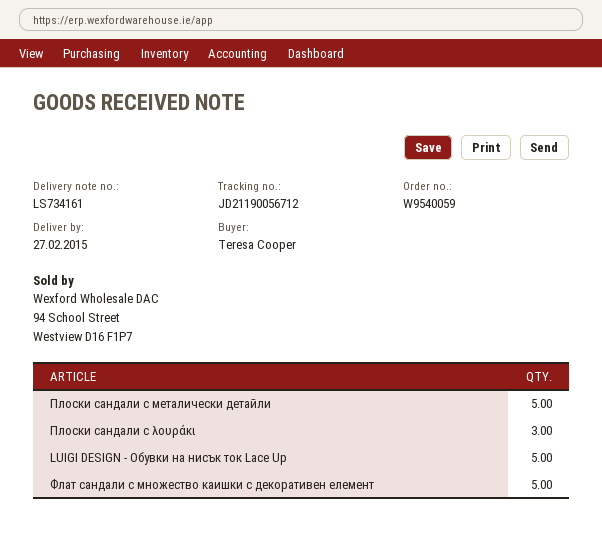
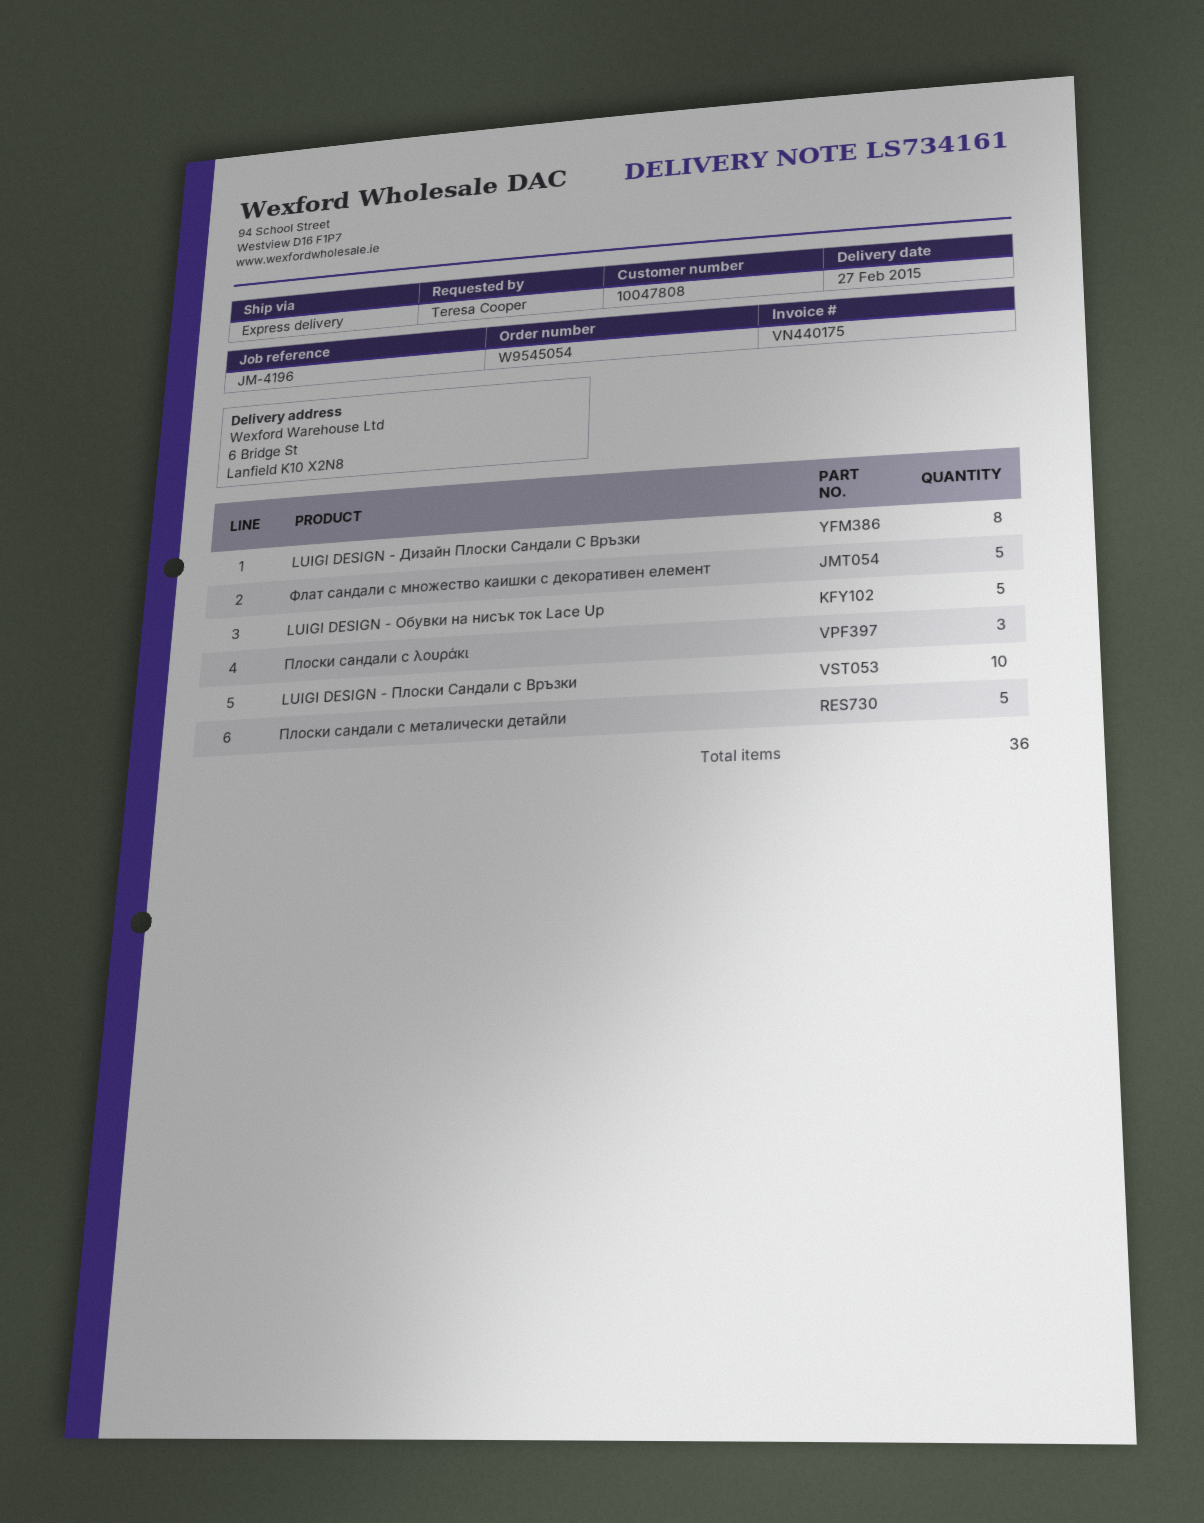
order number: W9540059 -> W9545054
LUIGI DESIGN - Дизайн Плоски Сандали С Връзки: none -> 8
LUIGI DESIGN - Плоски Сандали с Връзки: none -> 10

